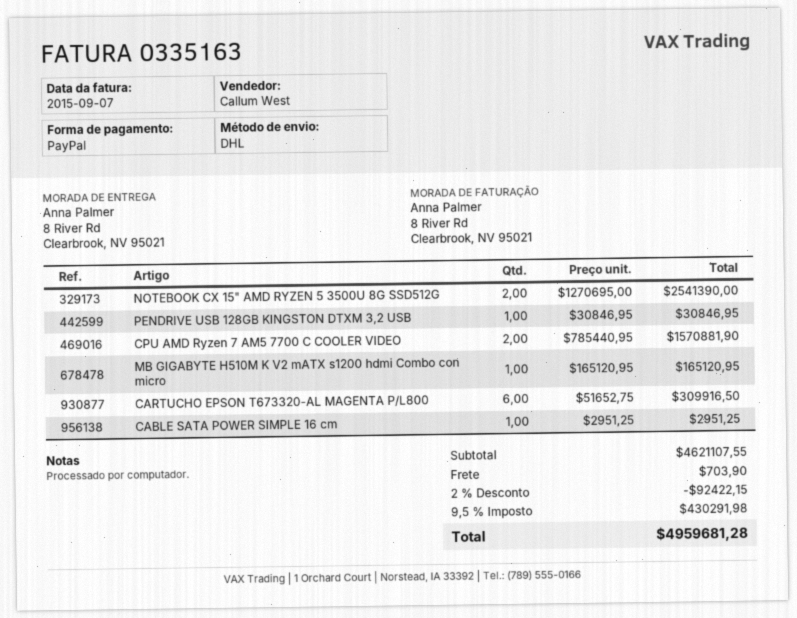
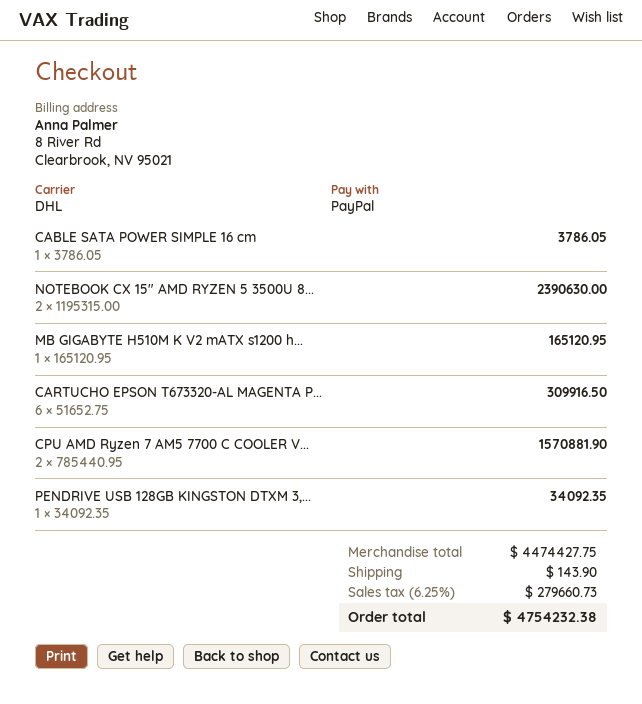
NOTEBOOK CX 15" AMD RYZEN 5 3500U 8G SSD512G: 2 x 1270695.00 = 2541390.00 -> 2 x 1195315.00 = 2390630.00
PENDRIVE USB 128GB KINGSTON DTXM 3,2 USB: 1 x 30846.95 = 30846.95 -> 1 x 34092.35 = 34092.35
CABLE SATA POWER SIMPLE 16 cm: 1 x 2951.25 = 2951.25 -> 1 x 3786.05 = 3786.05
subtotal: 4621107.55 -> 4474427.75
discount: 2% = 92422.15 -> none
shipping: 703.90 -> 143.90
tax: 9.5% = 430291.98 -> 6.25% = 279660.73
total: 4959681.28 -> 4754232.38

